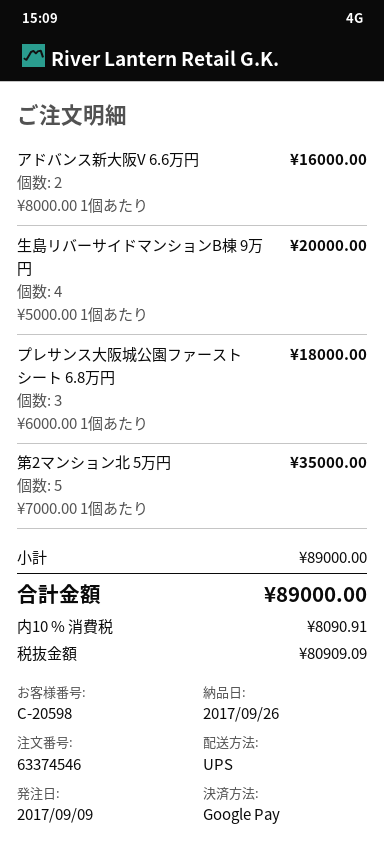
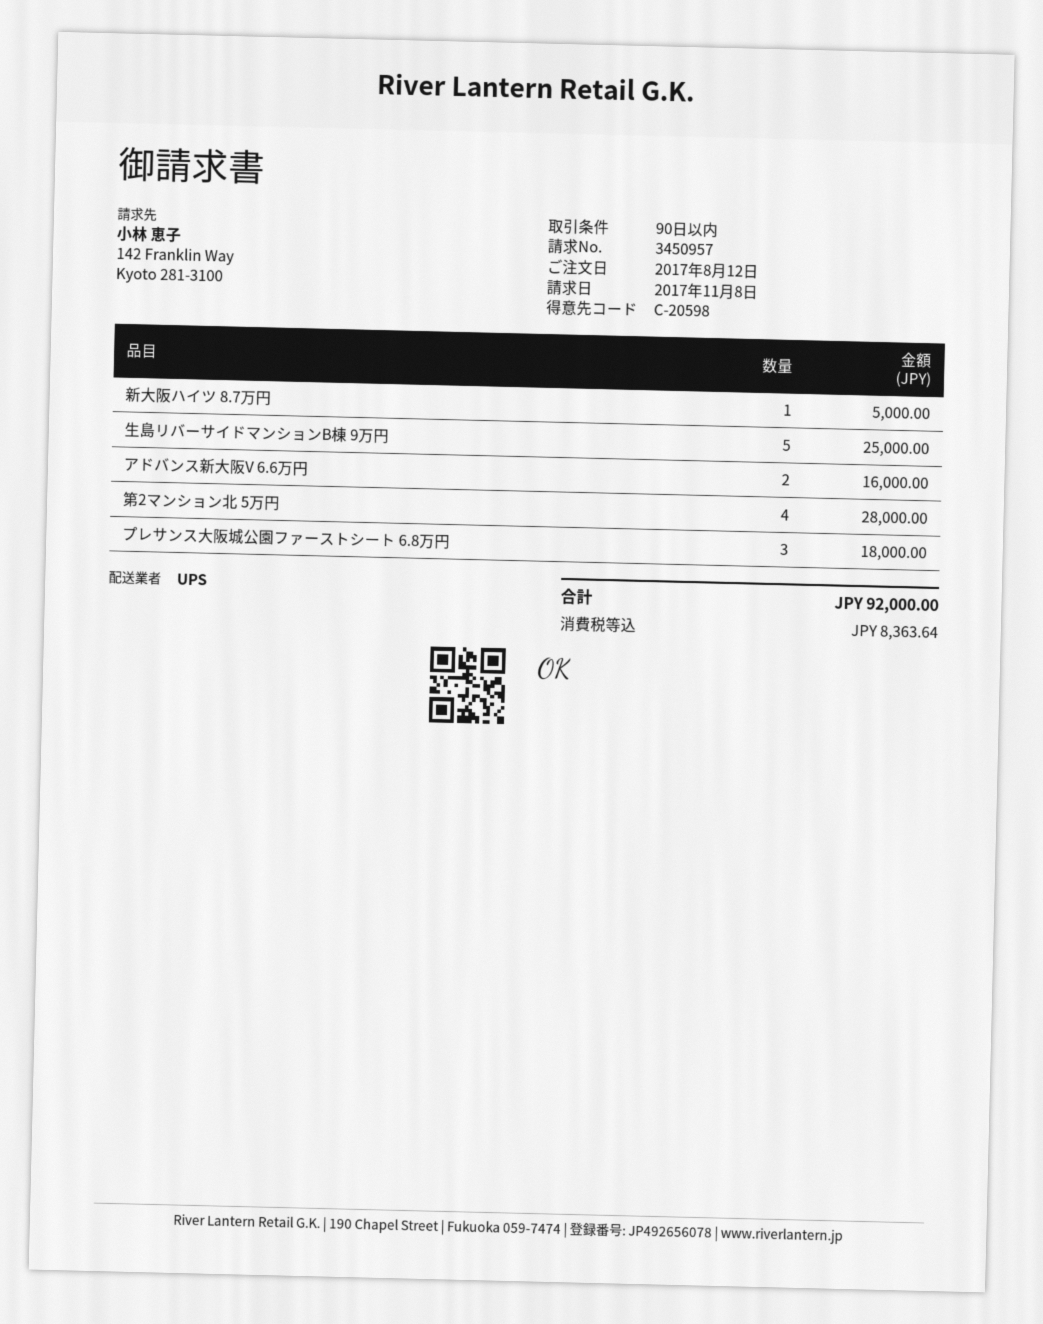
order date: 2017-09-09 -> 2017-08-12
生島リバーサイドマンションB棟 9万円: 4 for 20000.00 -> 5 for 25000.00
第2マンション北 5万円: 5 for 35000.00 -> 4 for 28000.00
新大阪ハイツ 8.7万円: none -> 1 for 5000.00
tax: 8090.91 -> 8363.64
total: 89000.00 -> 92000.00

